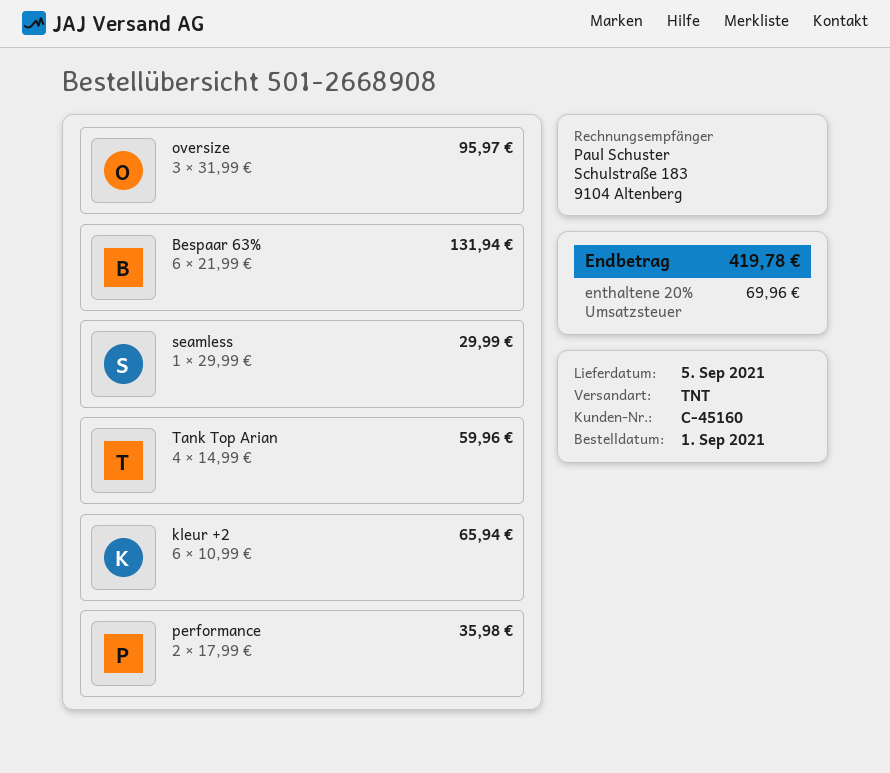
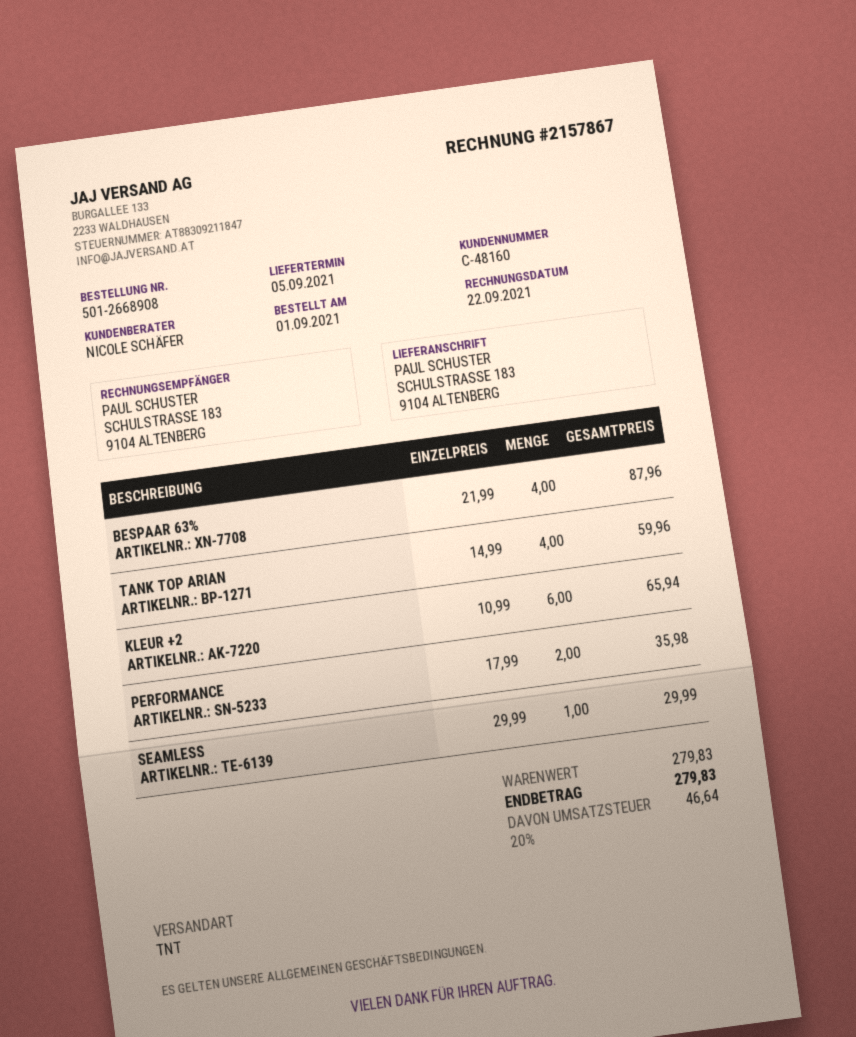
customer number: C-45160 -> C-48160
oversize: 3 x 31.99 = 95.97 -> none
Bespaar 63%: 6 x 21.99 = 131.94 -> 4 x 21.99 = 87.96
tax: 20% = 69.96 -> 20% = 46.64
total: 419.78 -> 279.83

